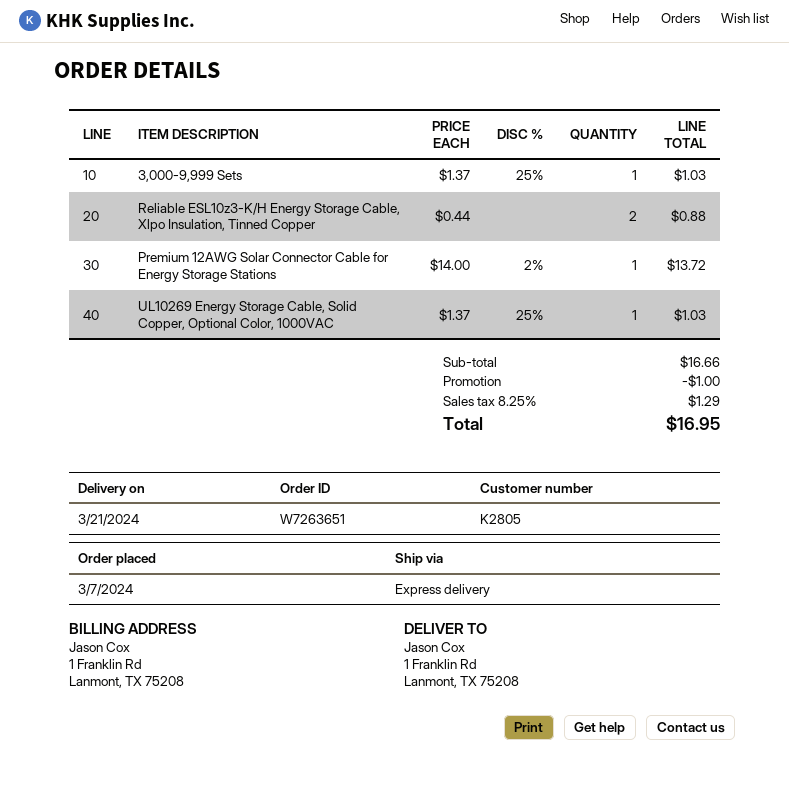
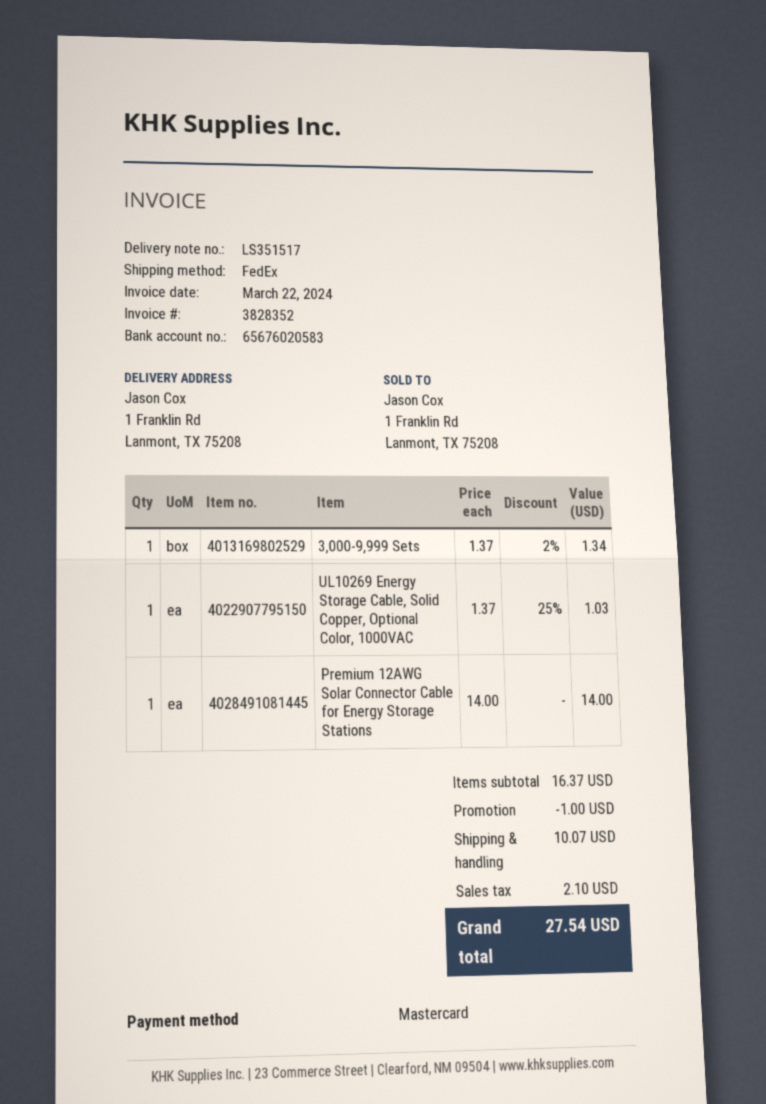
shipping method: express -> FedEx
3,000-9,999 Sets: 1 x 1.37 - 25% = 1.03 -> 1 x 1.37 - 2% = 1.34
Reliable ESL10z3-K/H Energy Storage Cable, Xlpo Insulation, Tinned Copper: 2 x 0.44 = 0.88 -> none
Premium 12AWG Solar Connector Cable for Energy Storage Stations: 1 x 14.00 - 2% = 13.72 -> 1 x 14.00 = 14.00
subtotal: 16.66 -> 16.37
shipping: none -> 10.07
tax: 1.29 -> 2.10
total: 16.95 -> 27.54

